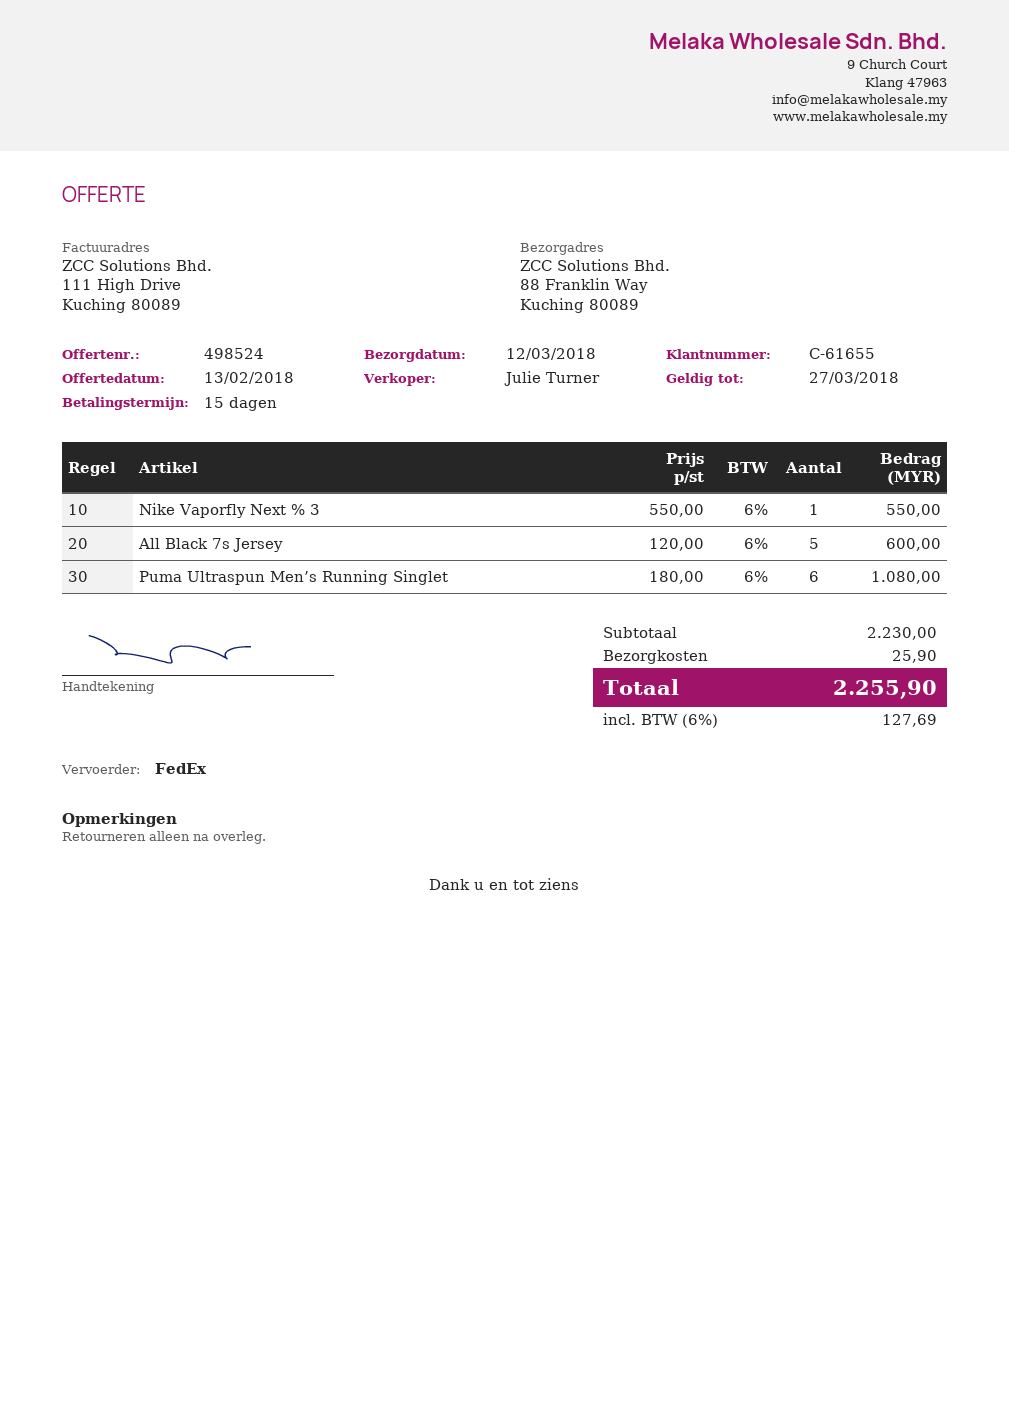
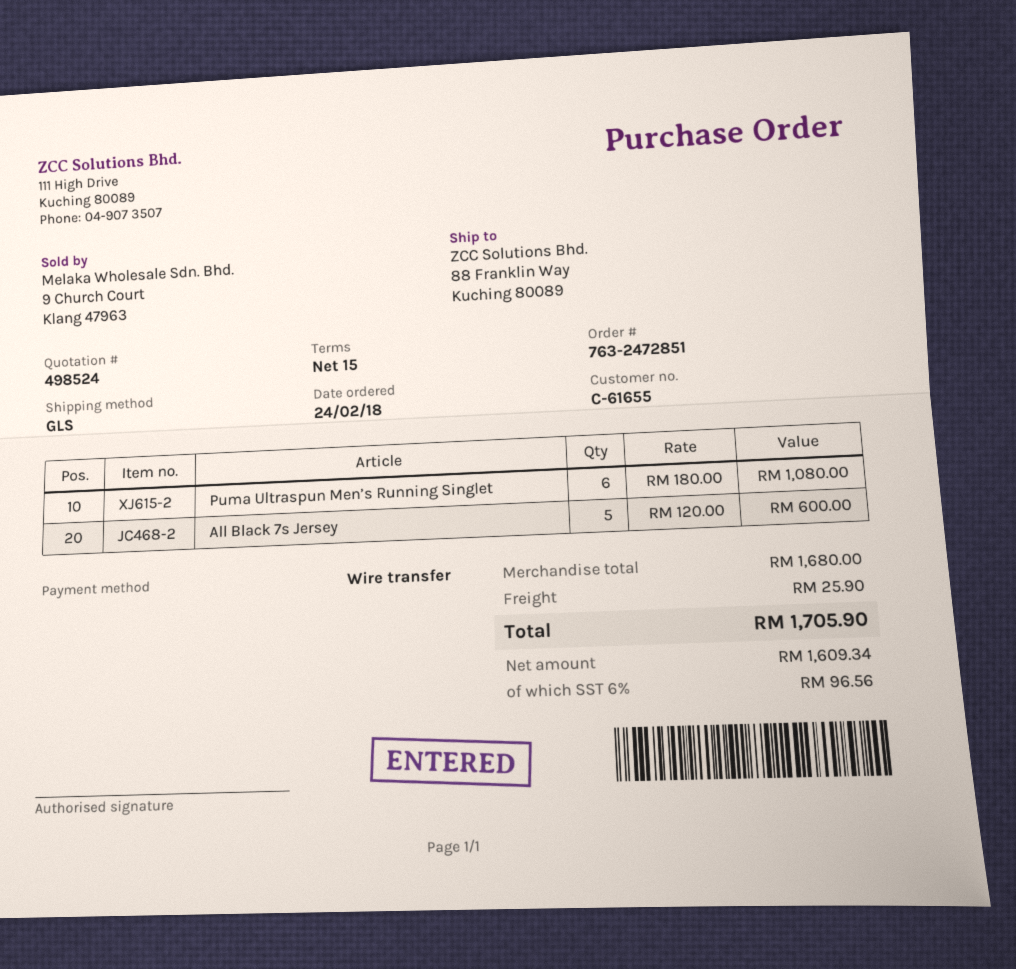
shipping method: FedEx -> GLS
Nike Vaporfly Next % 3: 1 x 550.00 = 550.00 -> none
subtotal: 2230.00 -> 1680.00
tax: 6% = 127.69 -> 6% = 96.56
total: 2255.90 -> 1705.90

